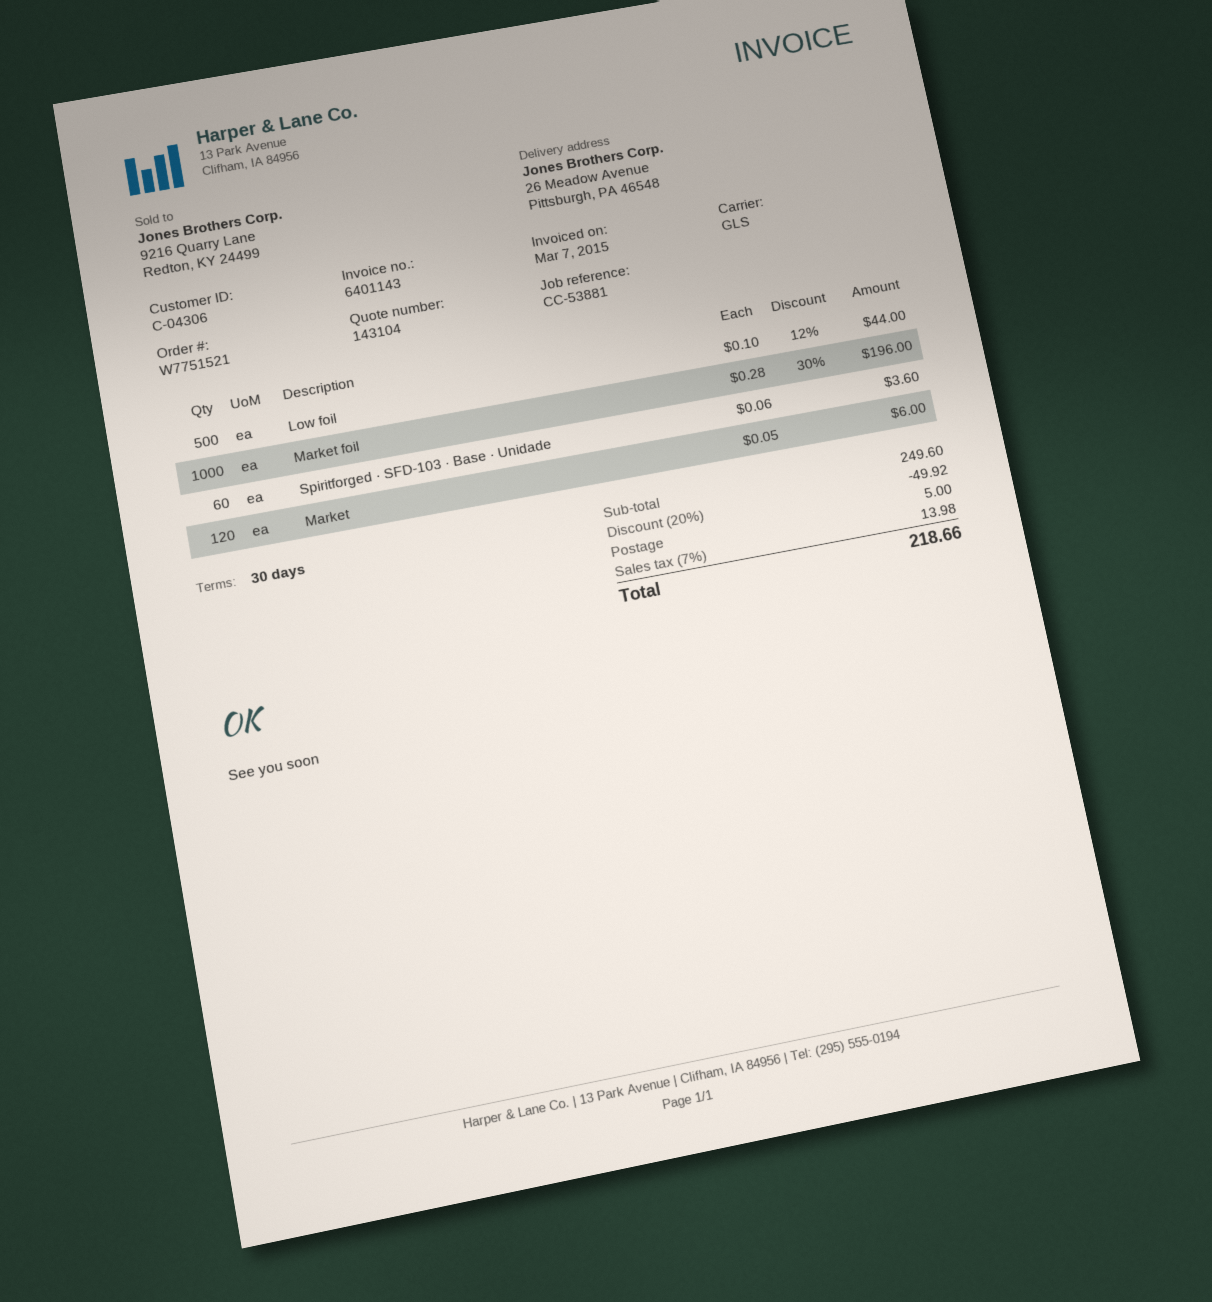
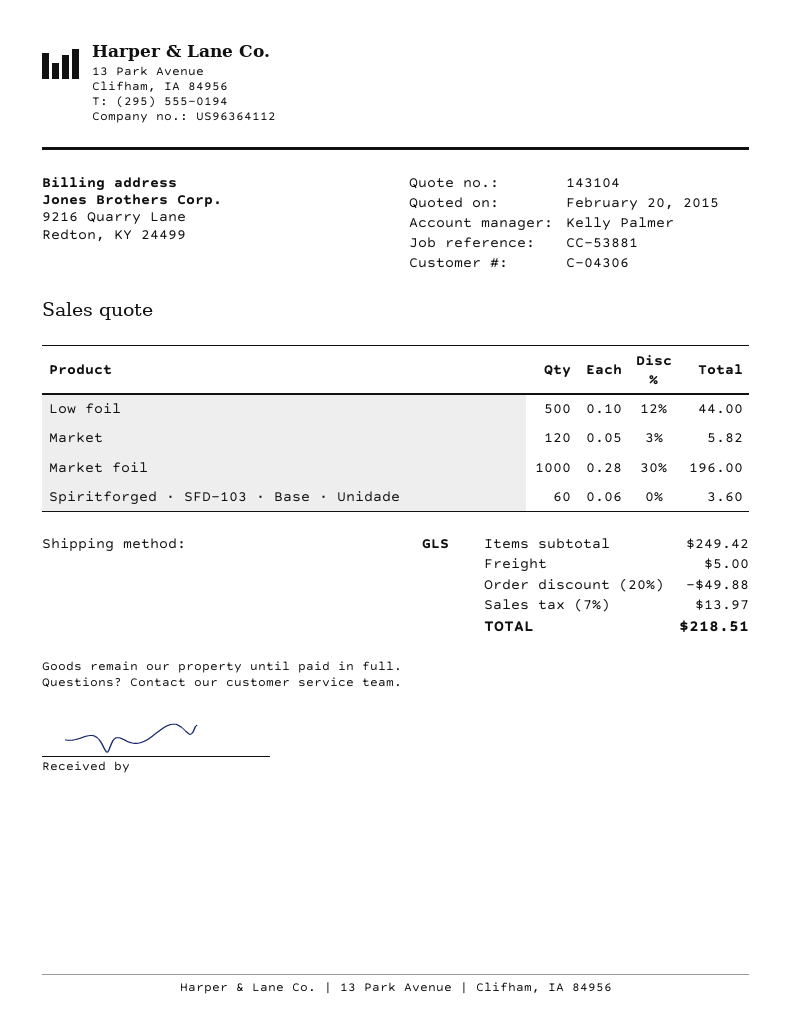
Market: 120 x 0.05 = 6.00 -> 120 x 0.05 - 3% = 5.82
subtotal: 249.60 -> 249.42
discount: 20% = 49.92 -> 20% = 49.88
tax: 7% = 13.98 -> 7% = 13.97
total: 218.66 -> 218.51

